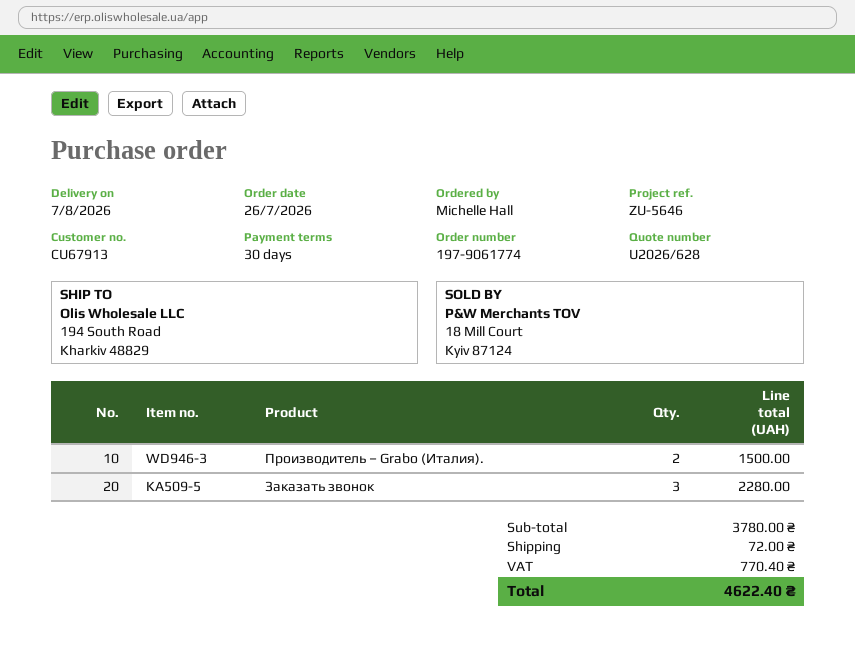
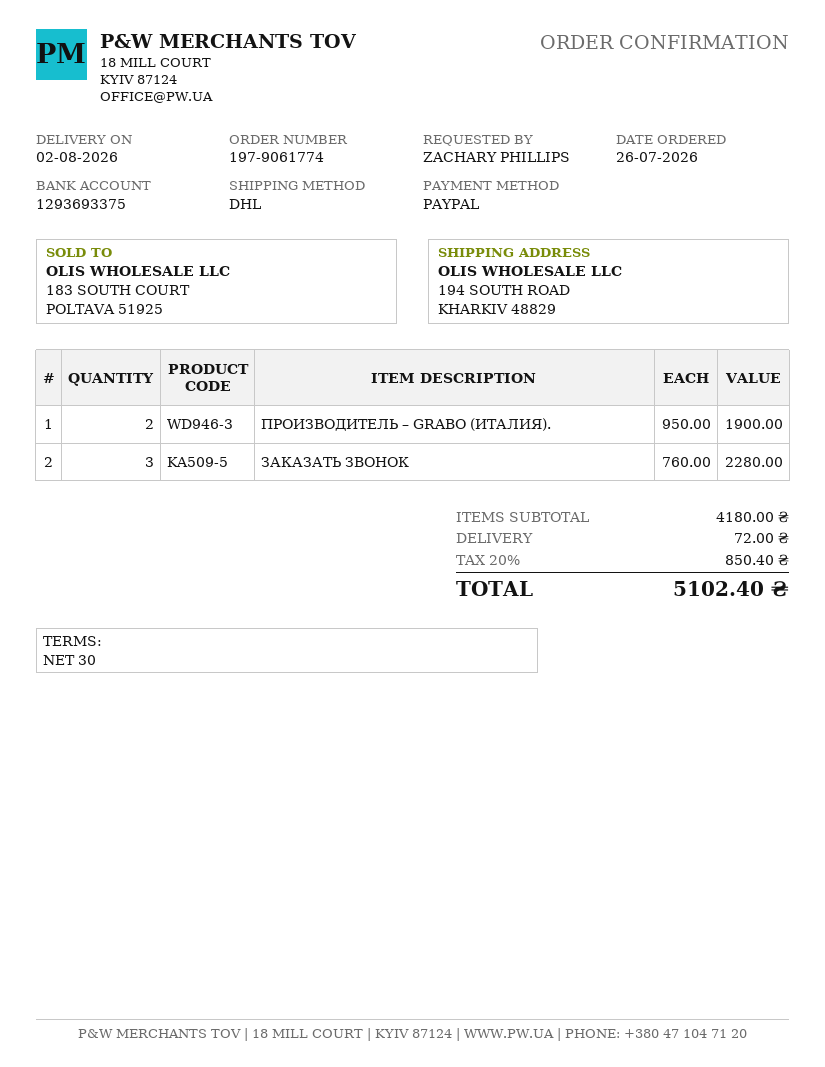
delivery date: 2026-08-07 -> 2026-08-02
ordered by: Michelle Hall -> ZACHARY PHILLIPS
Производитель – Grabo (Италия).: 2 for 1500.00 -> 2 for 1900.00
subtotal: 3780.00 -> 4180.00
tax: 770.40 -> 850.40
total: 4622.40 -> 5102.40

